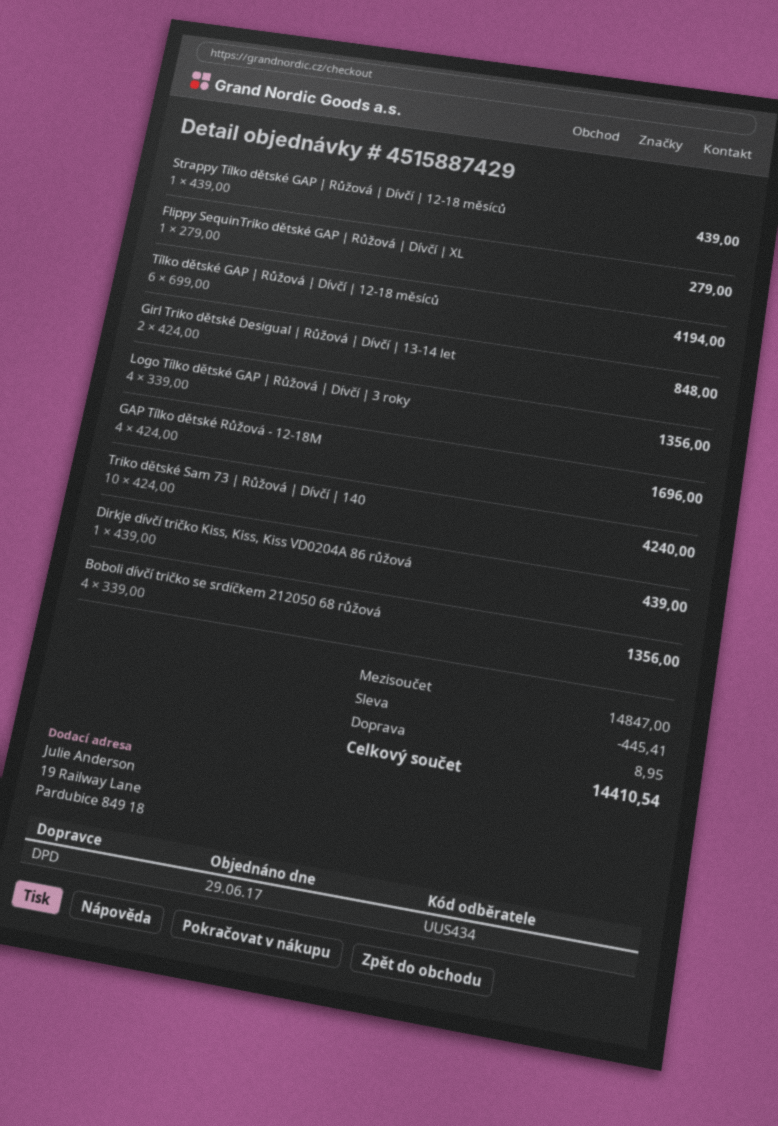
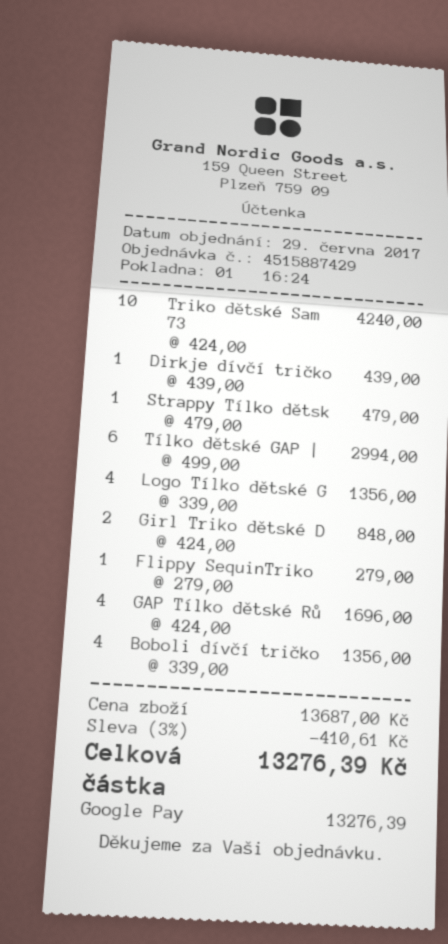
Strappy Tílko dětské GAP | Růžová | Dívčí | 12-18 měsíců: 1 x 439.00 = 439.00 -> 1 x 479.00 = 479.00
Tílko dětské GAP | Růžová | Dívčí | 12-18 měsíců: 6 x 699.00 = 4194.00 -> 6 x 499.00 = 2994.00
subtotal: 14847.00 -> 13687.00
discount: 445.41 -> 410.61
shipping: 8.95 -> none
total: 14410.54 -> 13276.39

